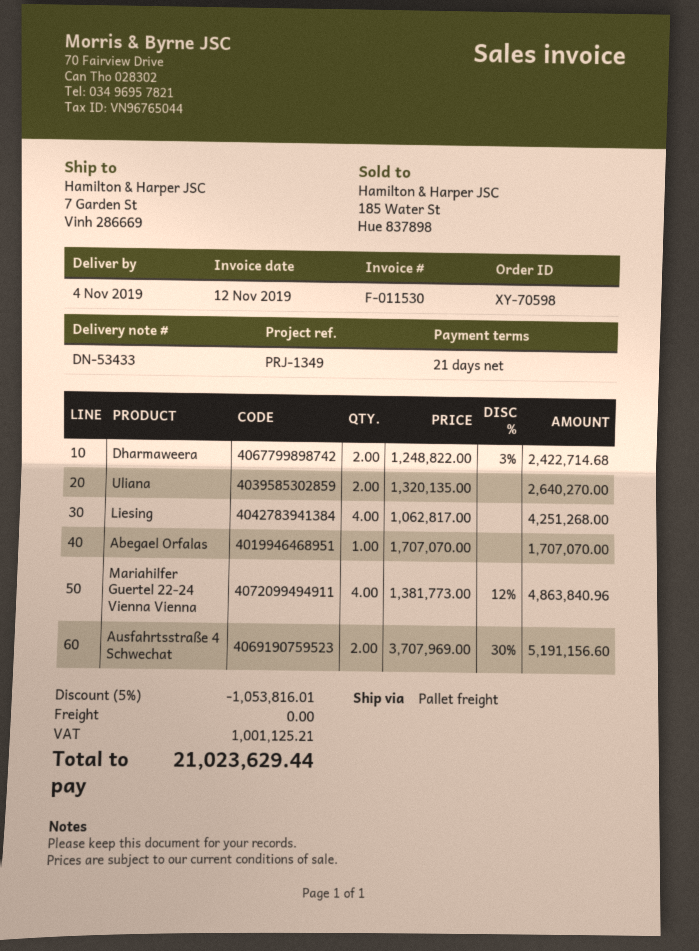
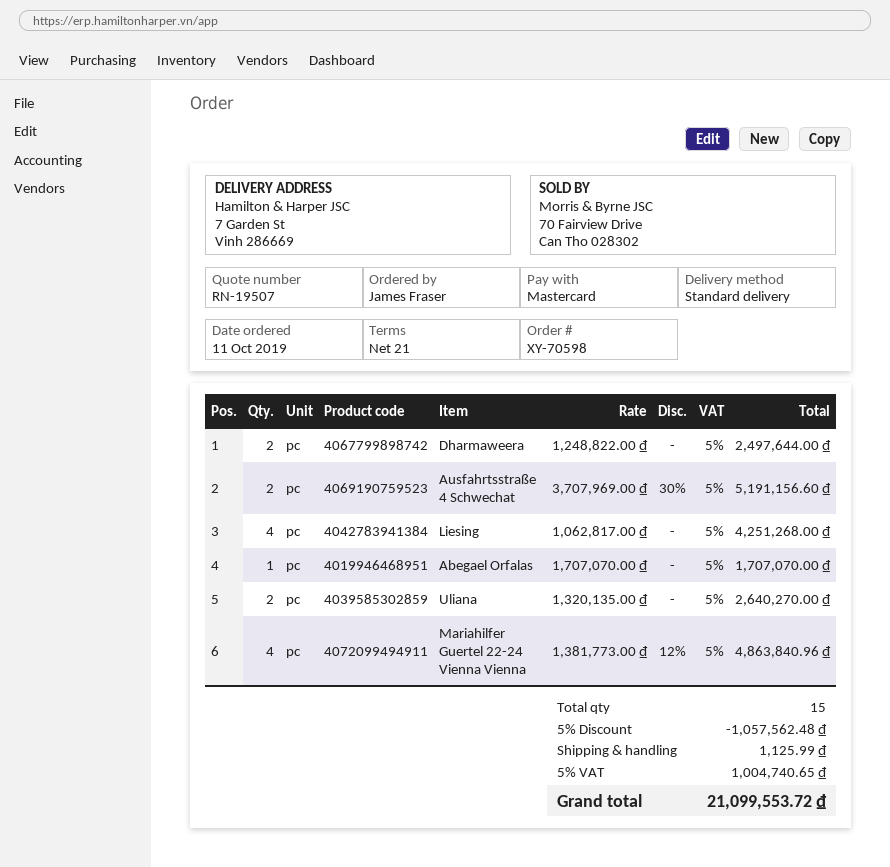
shipping method: pallet freight -> standard
Dharmaweera: 2 x 1248822.00 - 3% = 2422714.68 -> 2 x 1248822.00 = 2497644.00
discount: 5% = 1053816.01 -> 5% = 1057562.48
shipping: 0.00 -> 1125.99
tax: 1001125.21 -> 1004740.65
total: 21023629.44 -> 21099553.72

